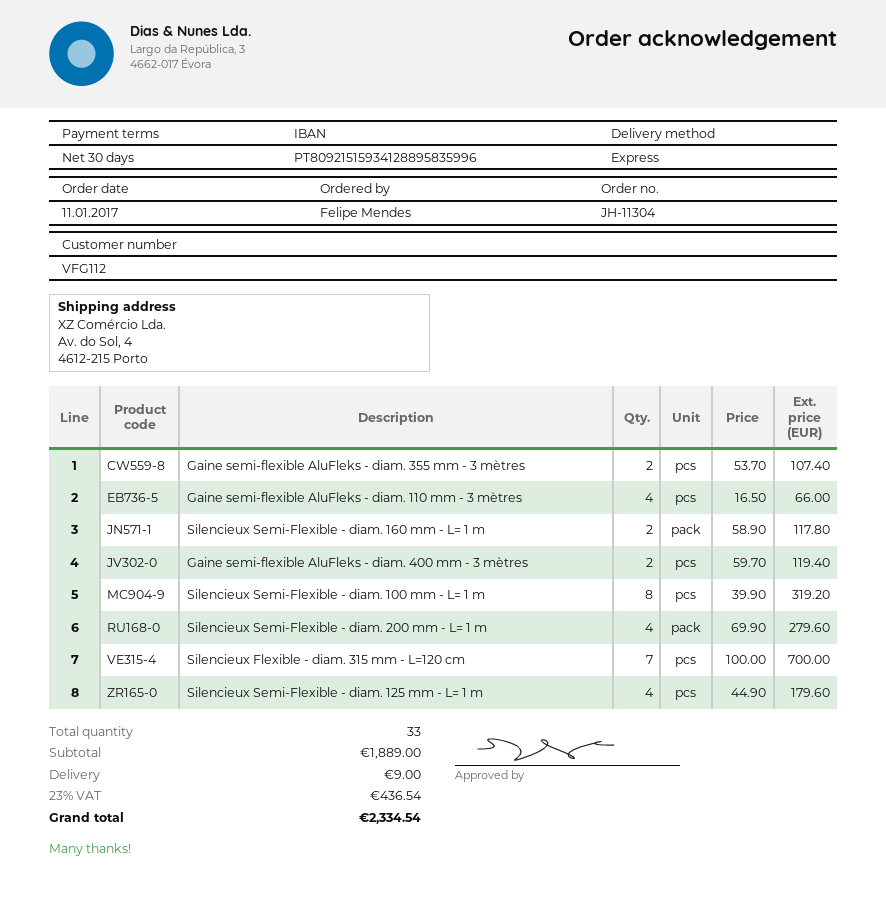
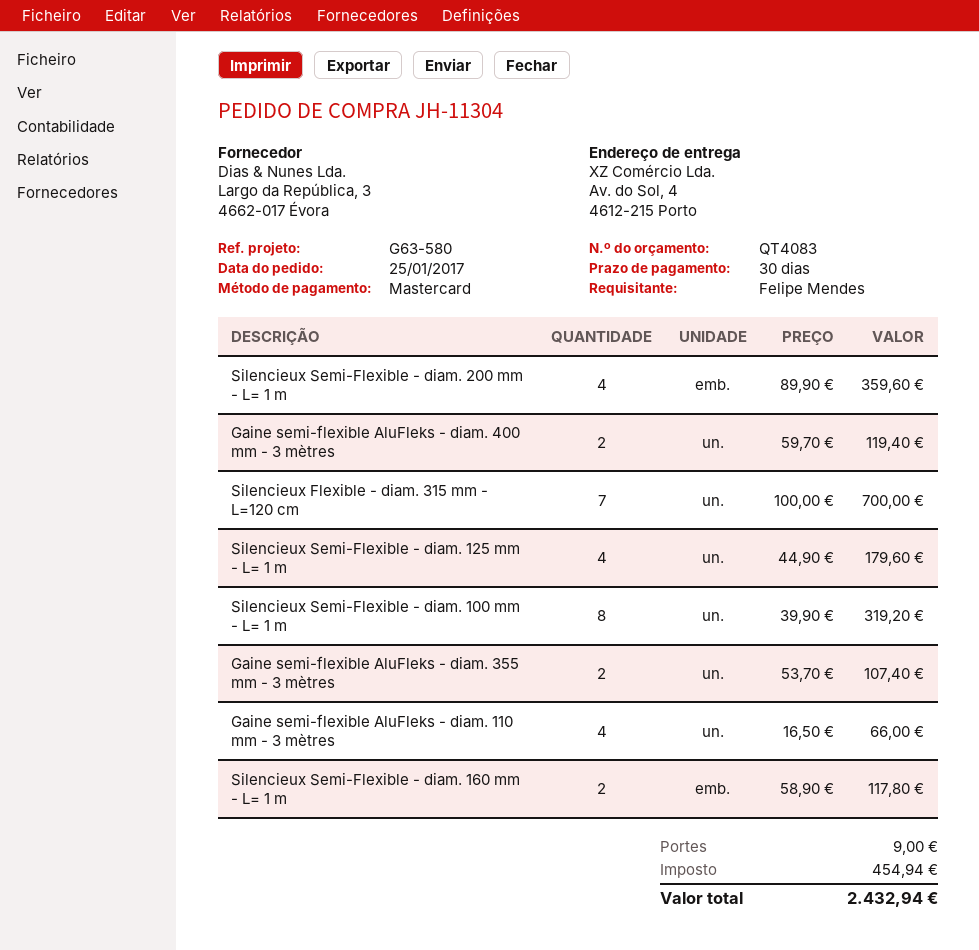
order date: 2017-01-11 -> 2017-01-25
Silencieux Semi-Flexible - diam. 200 mm - L= 1 m: 4 x 69.90 = 279.60 -> 4 x 89.90 = 359.60
tax: 436.54 -> 454.94
total: 2334.54 -> 2432.94

